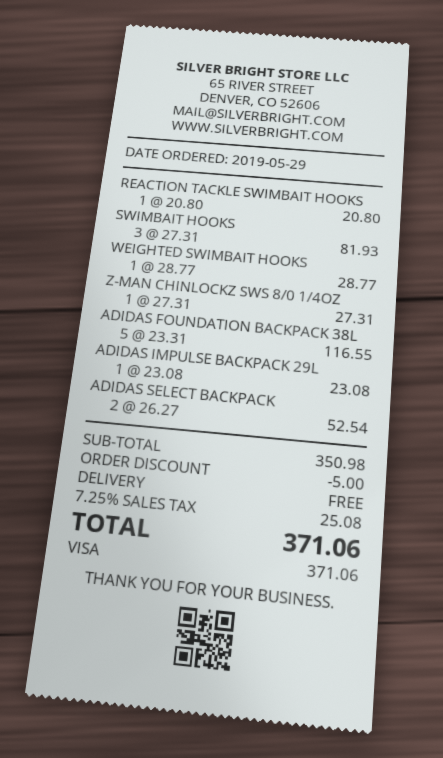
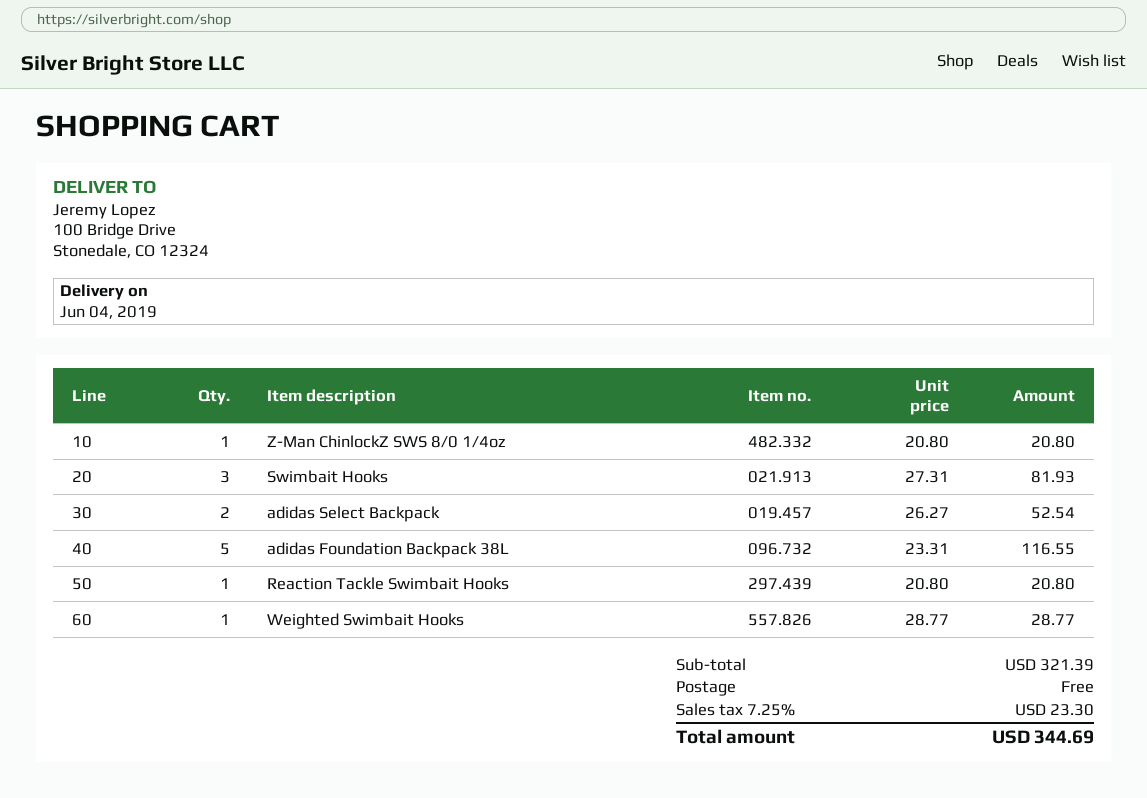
Z-MAN CHINLOCKZ SWS 8/0 1/4OZ: 1 x 27.31 = 27.31 -> 1 x 20.80 = 20.80
ADIDAS IMPULSE BACKPACK 29L: 1 x 23.08 = 23.08 -> none
subtotal: 350.98 -> 321.39
discount: 5.00 -> none
tax: 7.25% = 25.08 -> 7.25% = 23.30
total: 371.06 -> 344.69

